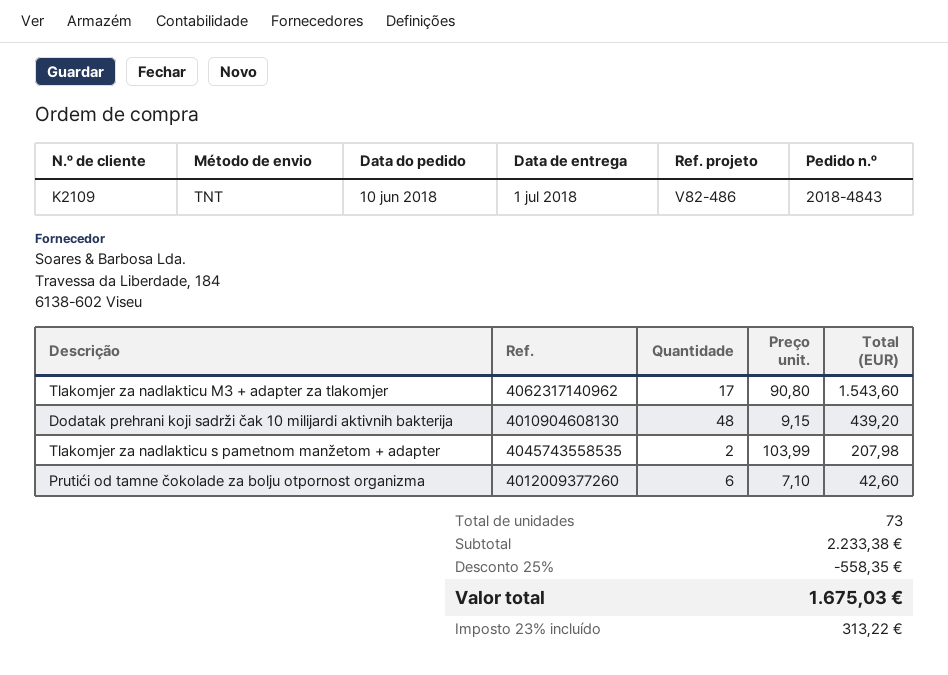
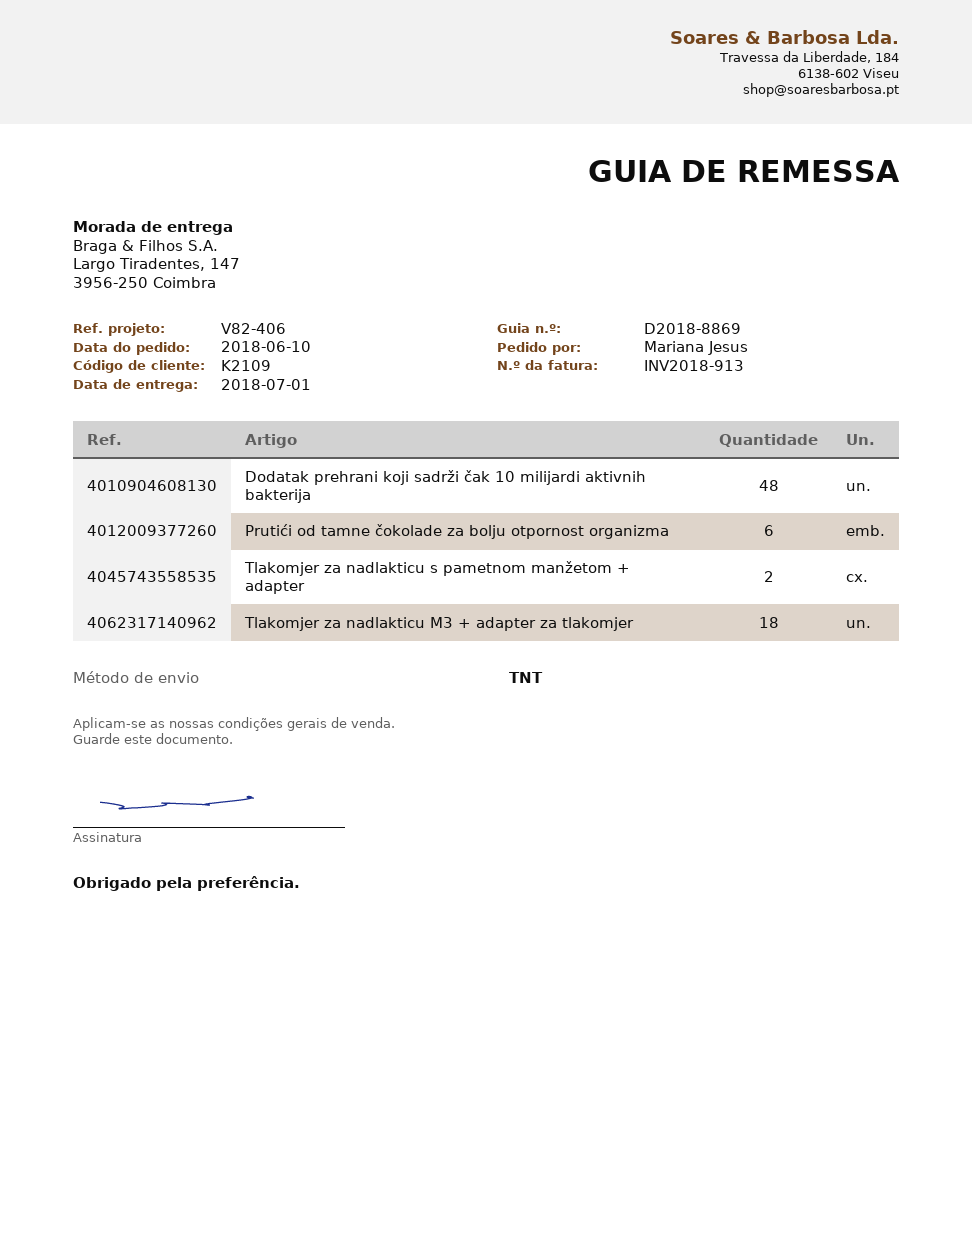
reference: V82-486 -> V82-406
Tlakomjer za nadlakticu M3 + adapter za tlakomjer: 17 -> 18

